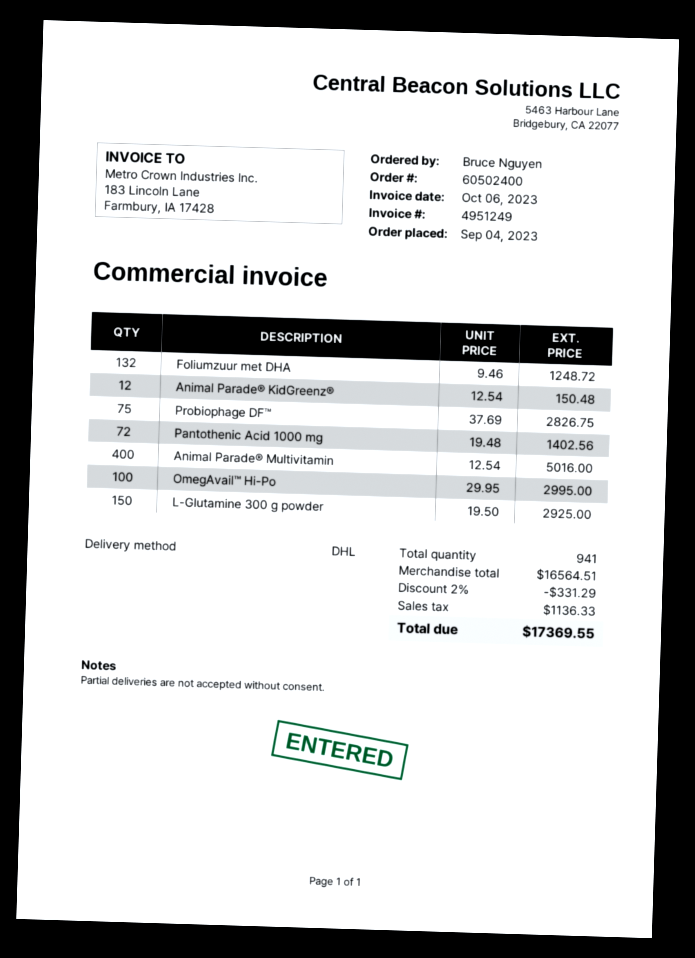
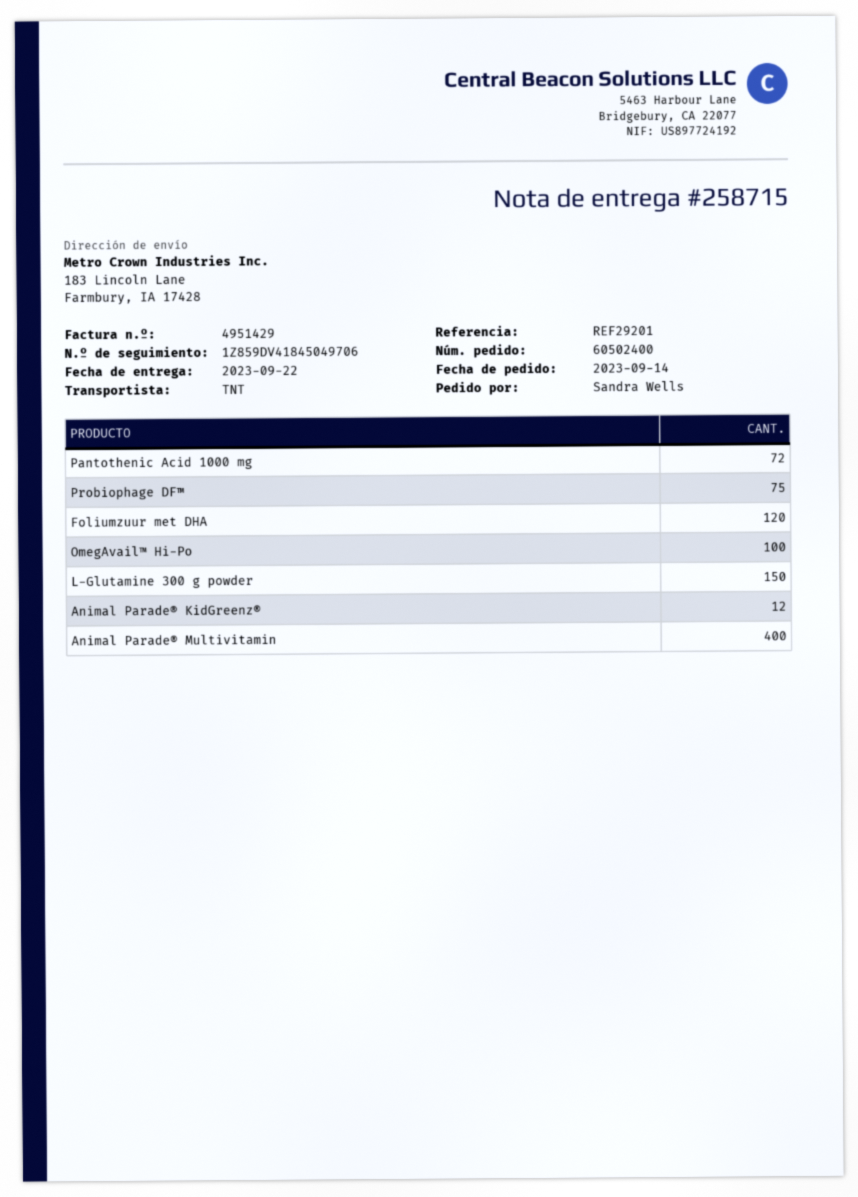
order date: 2023-09-04 -> 2023-09-14
invoice number: 4951249 -> 4951429
ordered by: Bruce Nguyen -> Sandra Wells
shipping method: DHL -> TNT
Foliumzuur met DHA: 132 -> 120

